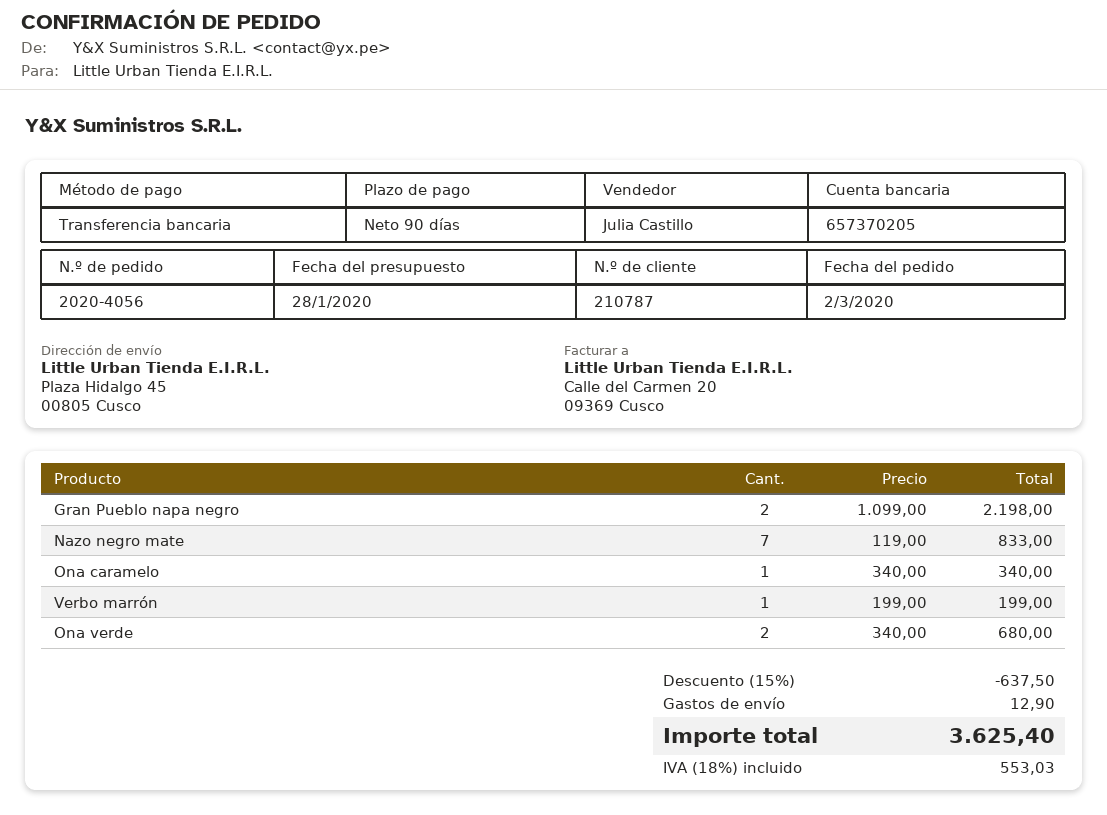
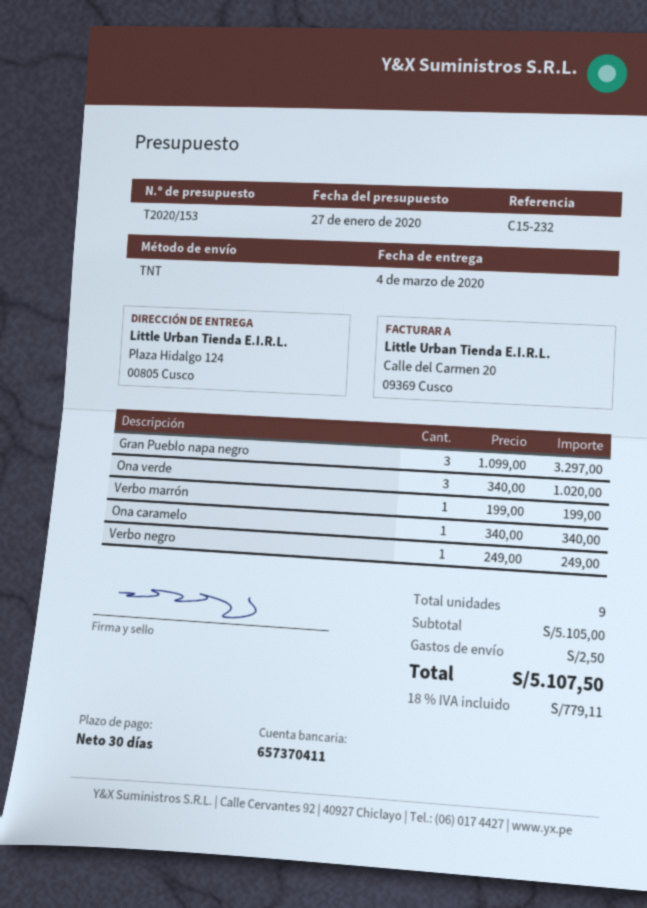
quote date: 2020-01-28 -> 2020-01-27
payment terms: 90 days -> 30 days
bank account: 657370205 -> 657370411
ship to: Plaza Hidalgo 45, 00805 Cusco -> Plaza Hidalgo 124, 00805 Cusco
Gran Pueblo napa negro: 2 x 1099.00 = 2198.00 -> 3 x 1099.00 = 3297.00
Nazo negro mate: 7 x 119.00 = 833.00 -> none
Ona verde: 2 x 340.00 = 680.00 -> 3 x 340.00 = 1020.00
Verbo negro: none -> 1 x 249.00 = 249.00
discount: 15% = 637.50 -> none
shipping: 12.90 -> 2.50
tax: 18% = 553.03 -> 18% = 779.11
total: 3625.40 -> 5107.50

